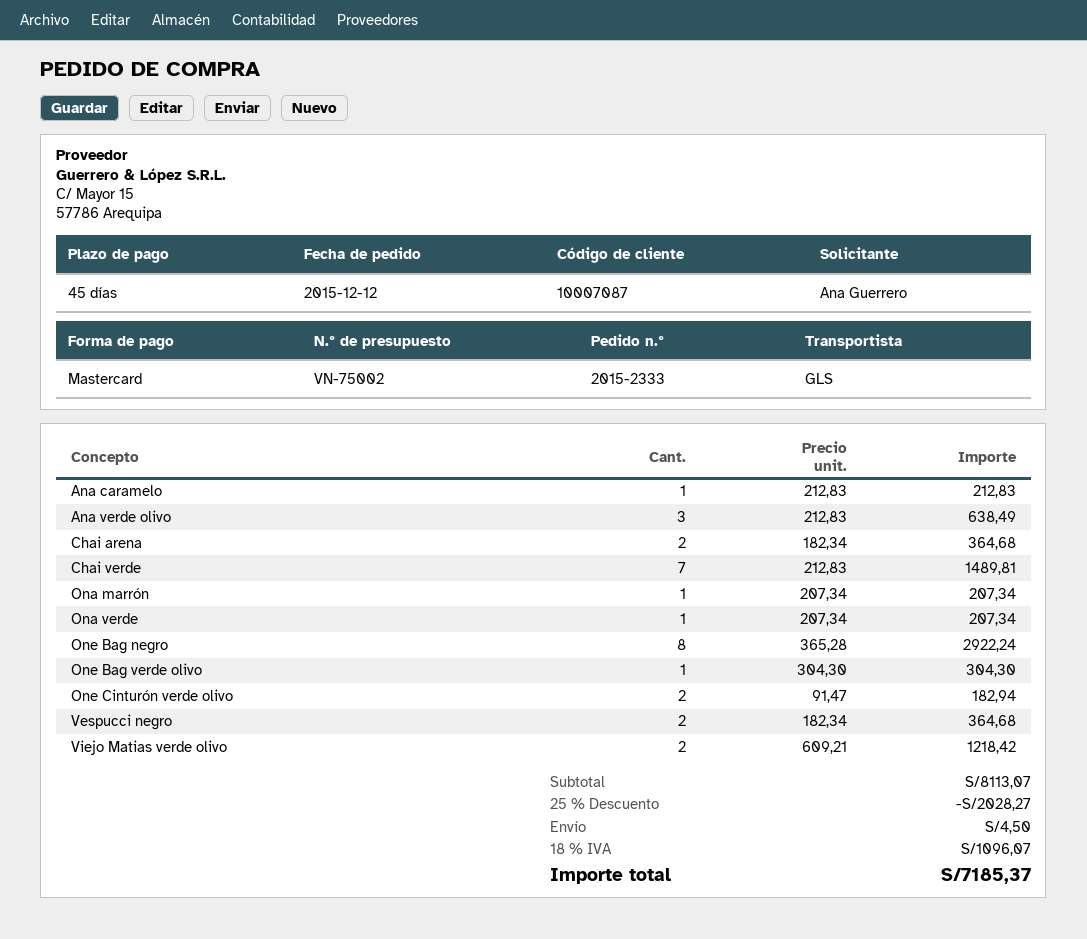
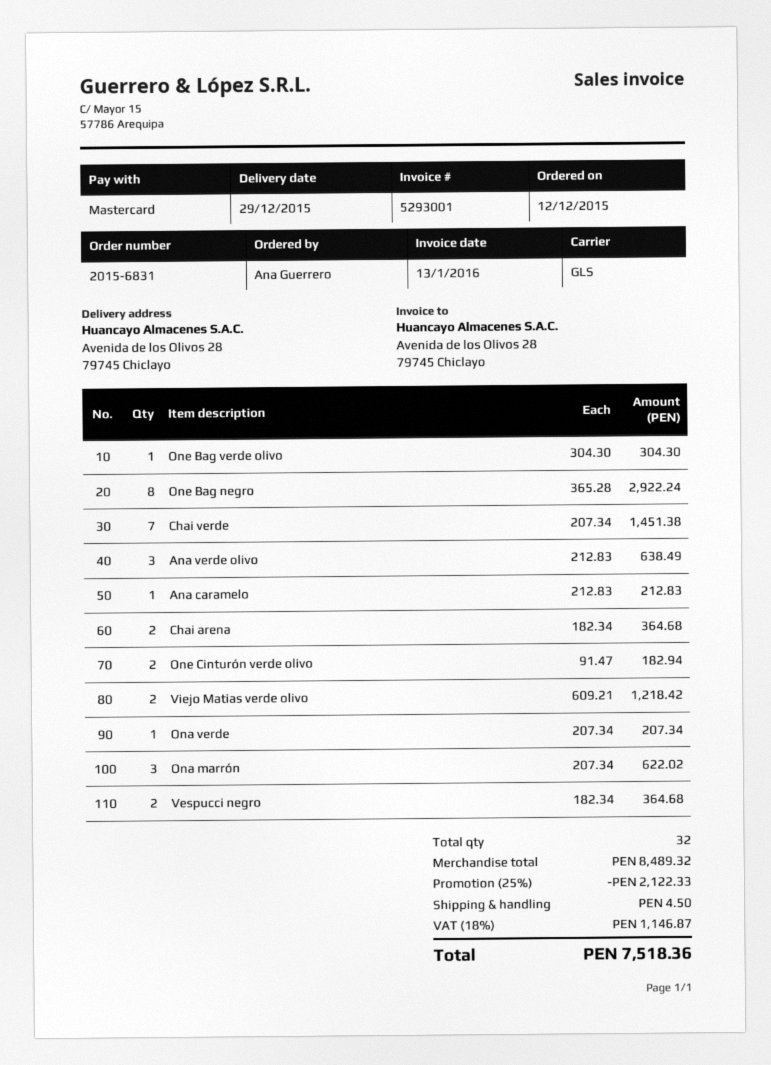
order number: 2015-2333 -> 2015-6831
Chai verde: 7 x 212.83 = 1489.81 -> 7 x 207.34 = 1451.38
Ona marrón: 1 x 207.34 = 207.34 -> 3 x 207.34 = 622.02
subtotal: 8113.07 -> 8489.32
discount: 25% = 2028.27 -> 25% = 2122.33
tax: 18% = 1096.07 -> 18% = 1146.87
total: 7185.37 -> 7518.36

